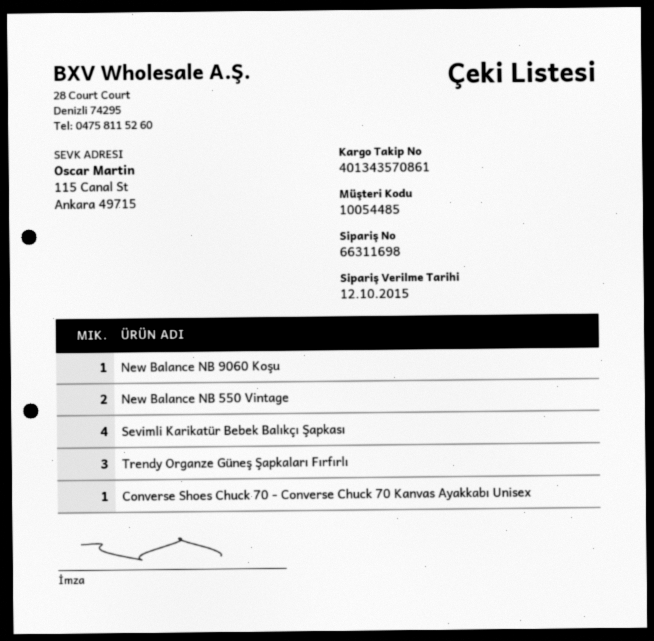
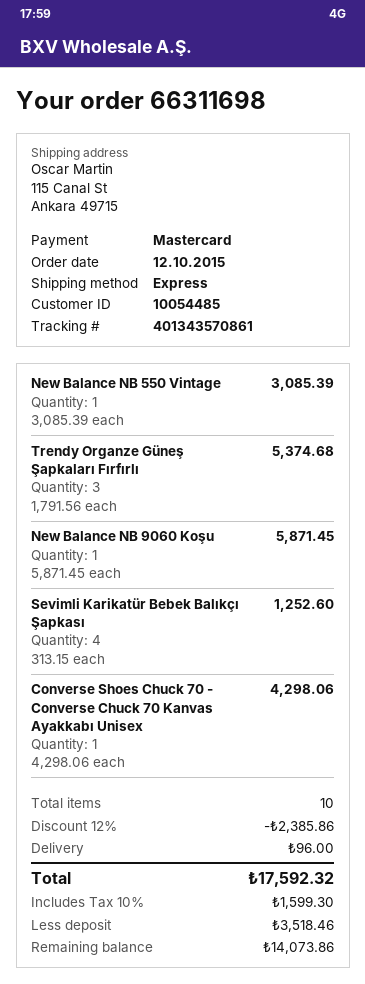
New Balance NB 550 Vintage: 2 -> 1

